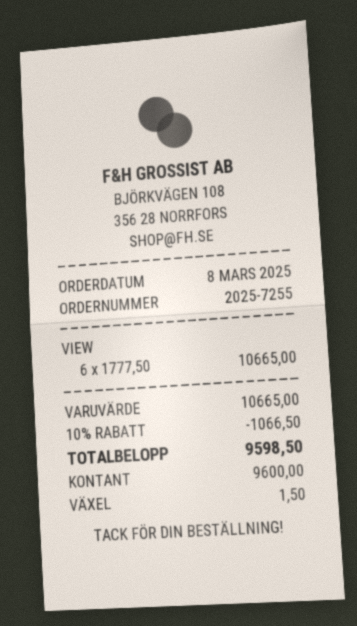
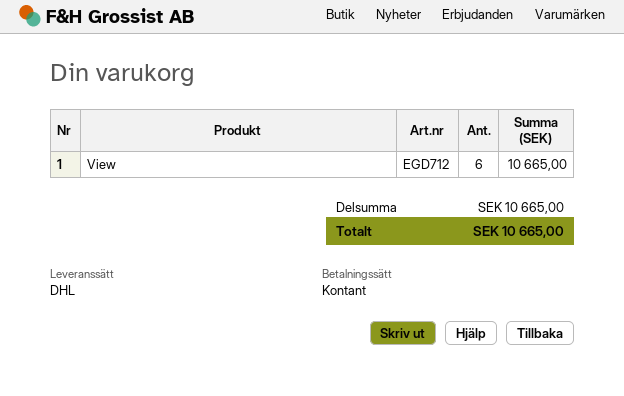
discount: 10% = 1066.50 -> none
total: 9598.50 -> 10665.00

